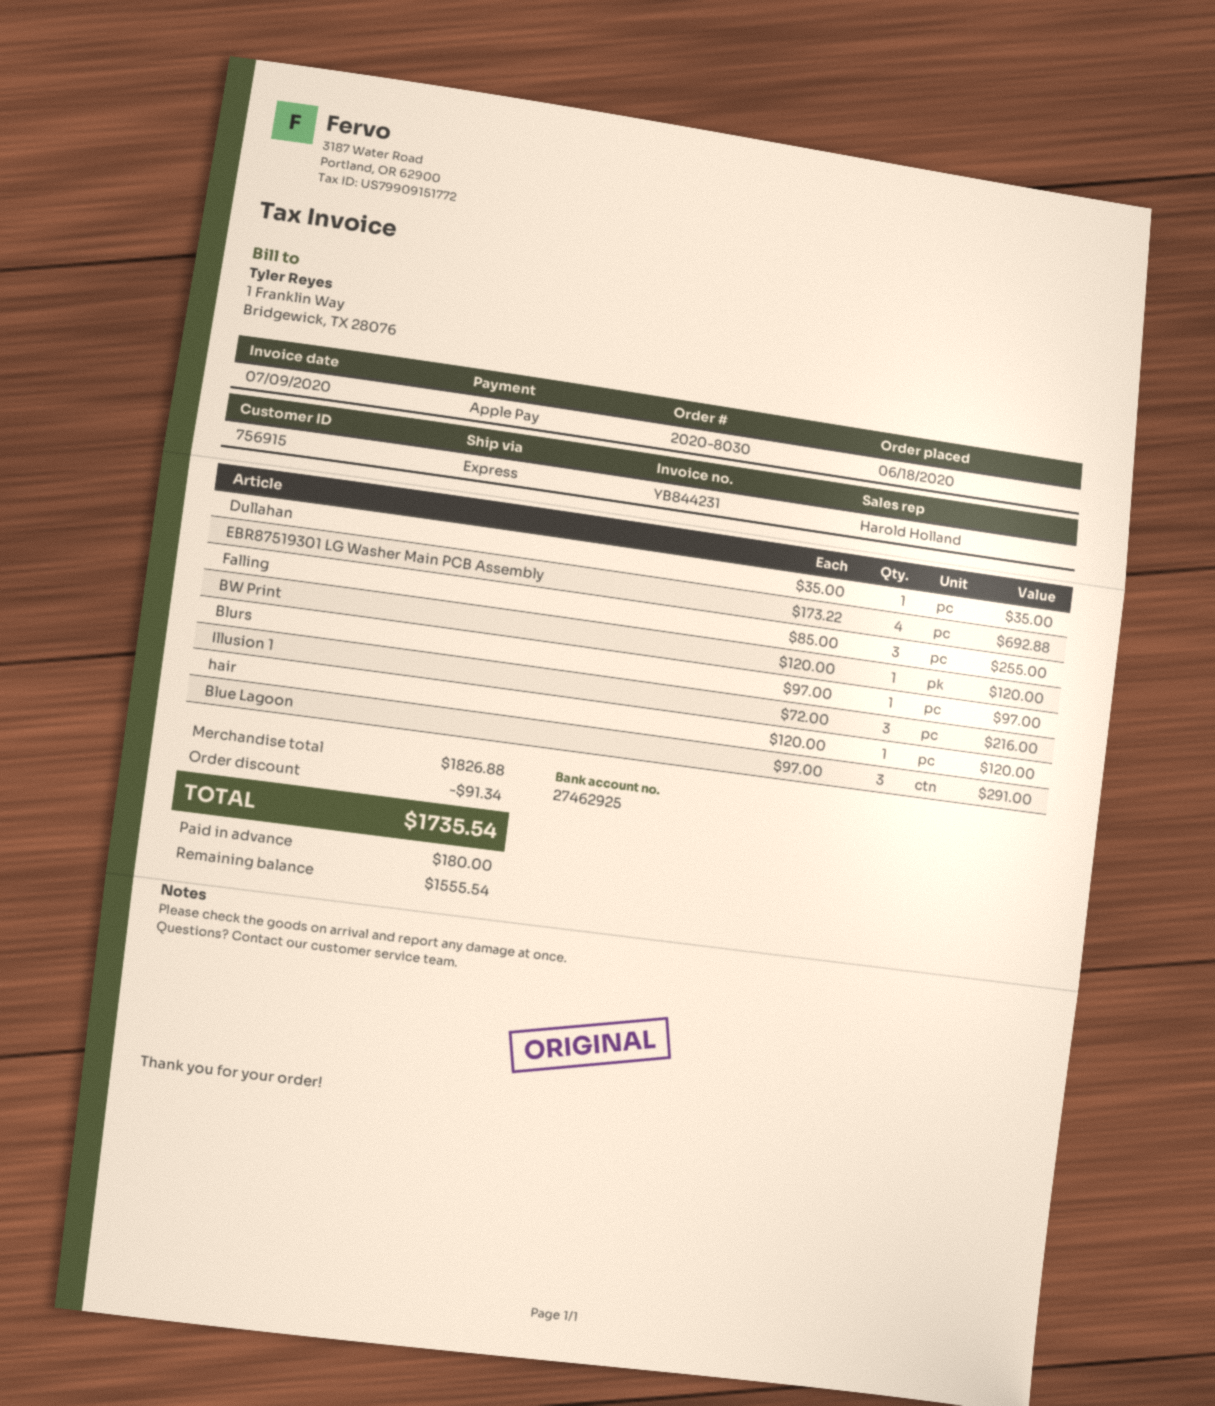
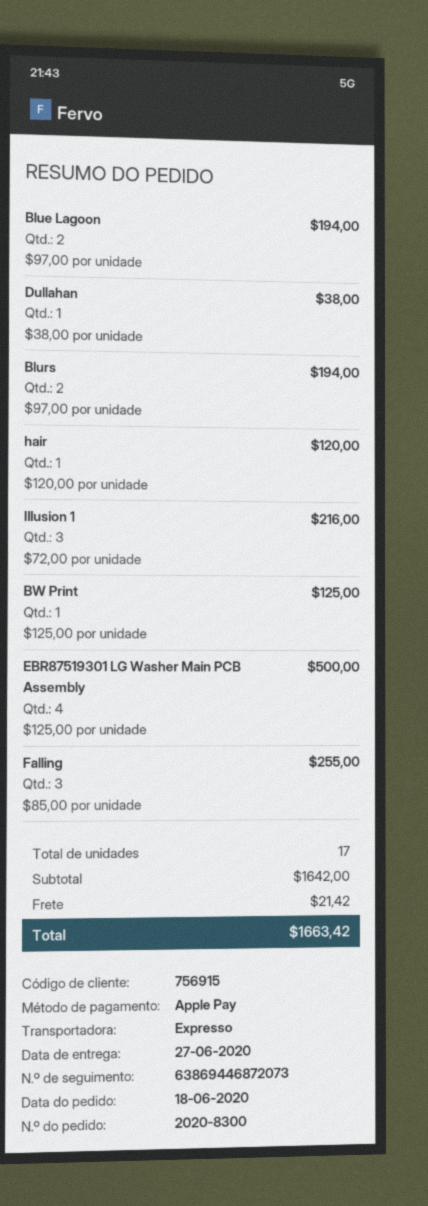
order number: 2020-8030 -> 2020-8300
Dullahan: 1 x 35.00 = 35.00 -> 1 x 38.00 = 38.00
EBR87519301 LG Washer Main PCB Assembly: 4 x 173.22 = 692.88 -> 4 x 125.00 = 500.00
BW Print: 1 x 120.00 = 120.00 -> 1 x 125.00 = 125.00
Blurs: 1 x 97.00 = 97.00 -> 2 x 97.00 = 194.00
Blue Lagoon: 3 x 97.00 = 291.00 -> 2 x 97.00 = 194.00
subtotal: 1826.88 -> 1642.00
discount: 91.34 -> none
shipping: none -> 21.42
total: 1735.54 -> 1663.42

